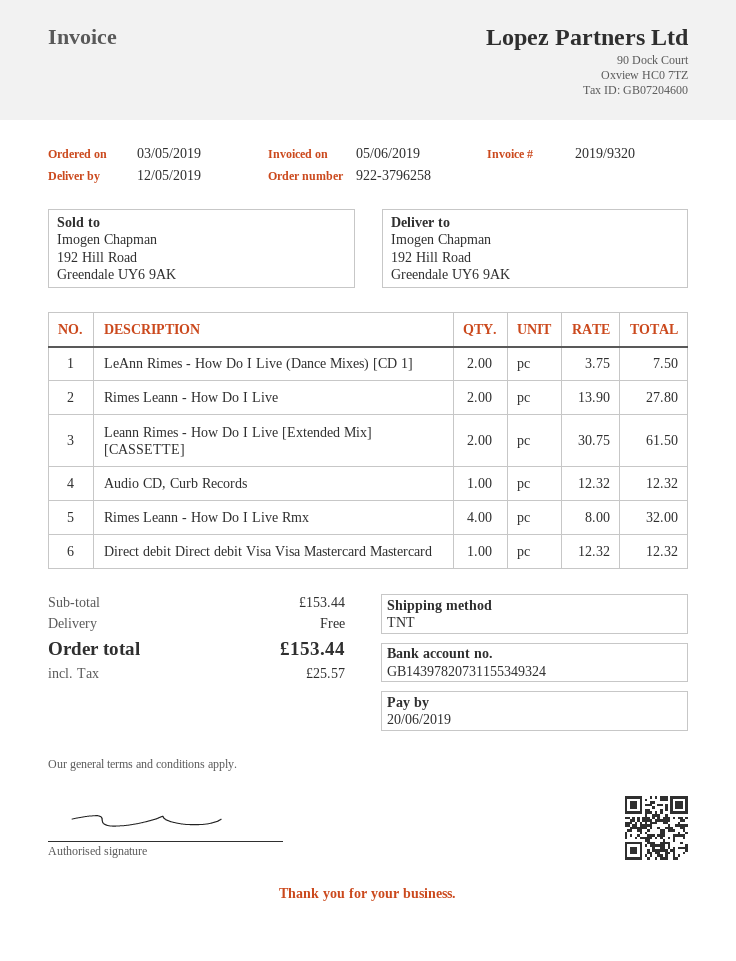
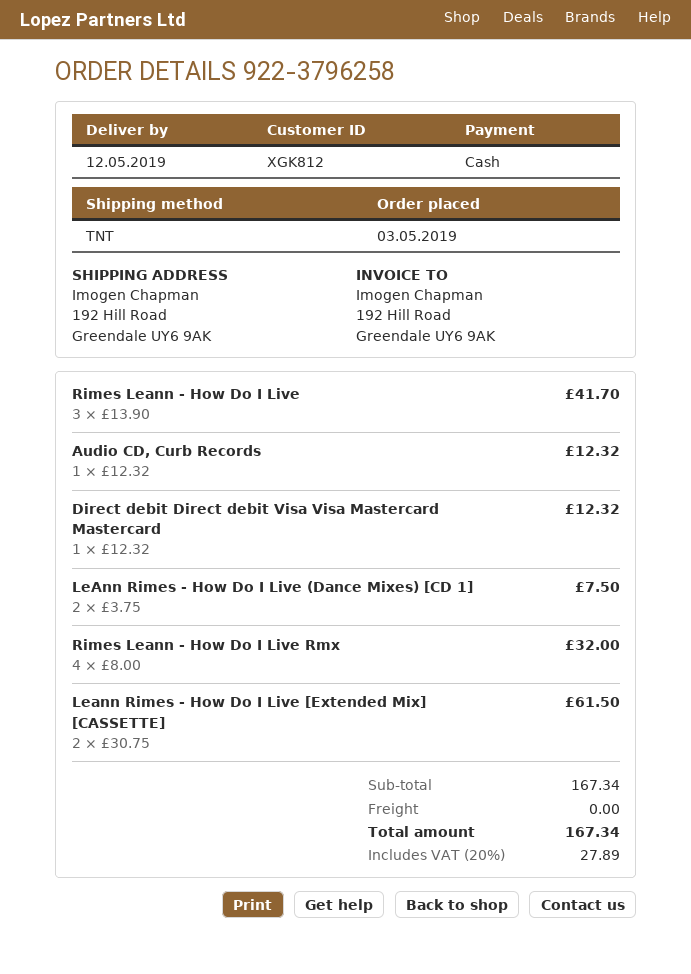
Rimes Leann - How Do I Live: 2 x 13.90 = 27.80 -> 3 x 13.90 = 41.70
subtotal: 153.44 -> 167.34
tax: 25.57 -> 27.89
total: 153.44 -> 167.34

